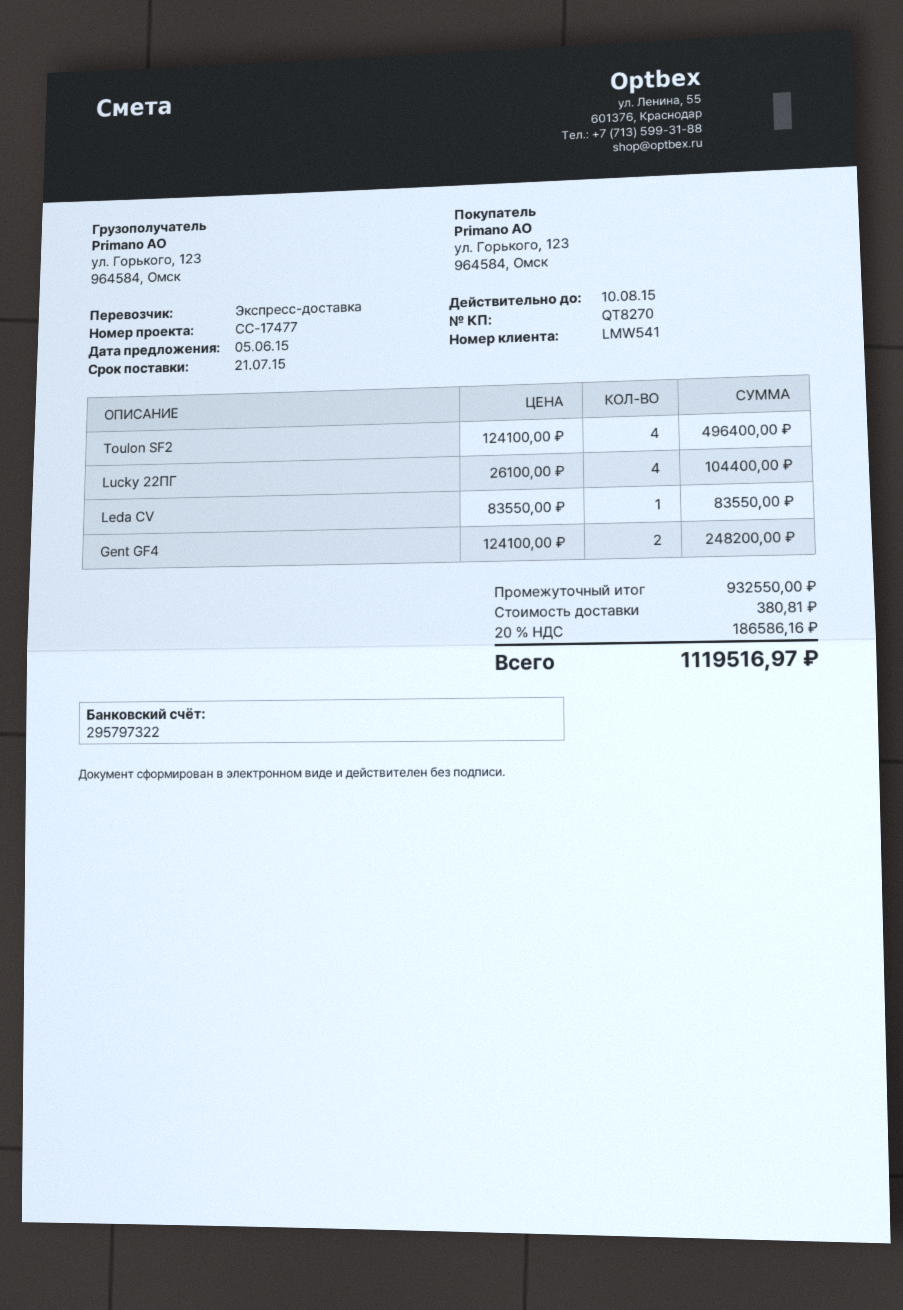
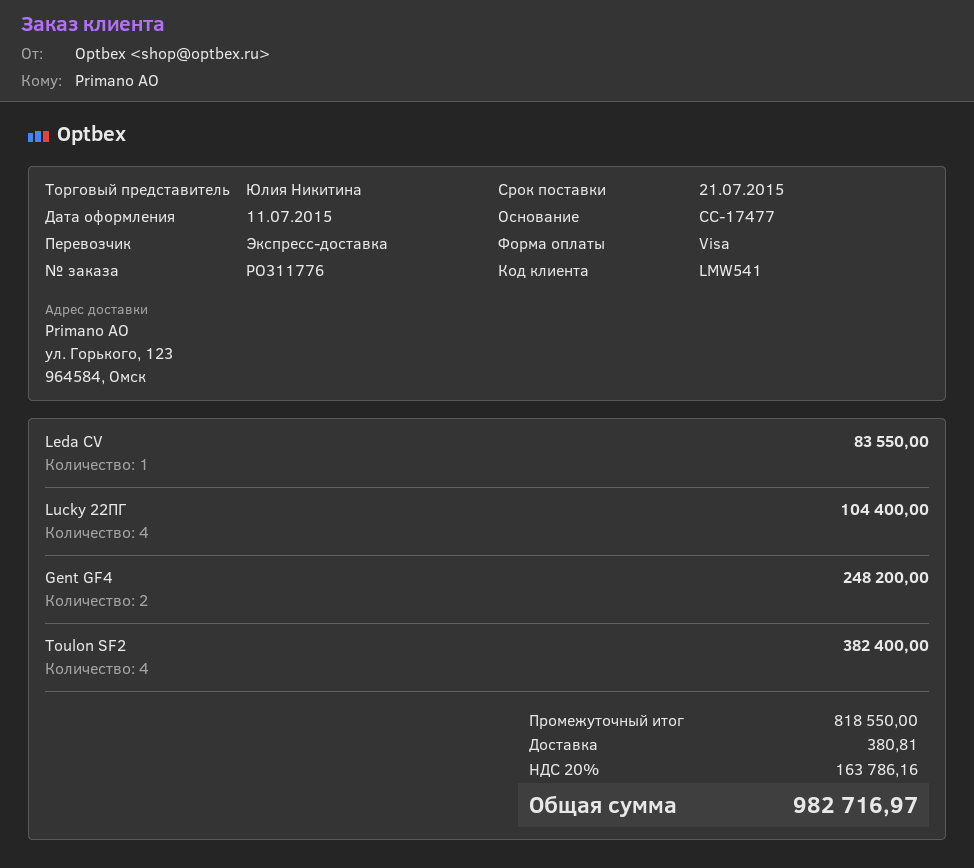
Toulon SF2: 4 for 496400.00 -> 4 for 382400.00
subtotal: 932550.00 -> 818550.00
tax: 20% = 186586.16 -> 20% = 163786.16
total: 1119516.97 -> 982716.97

